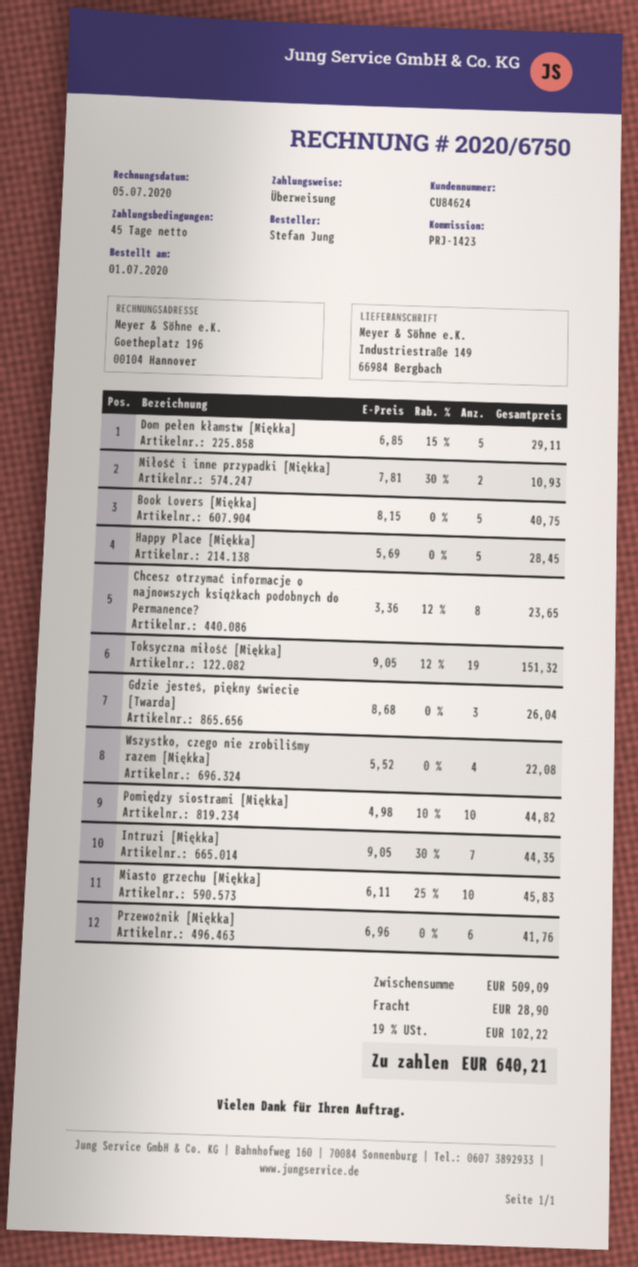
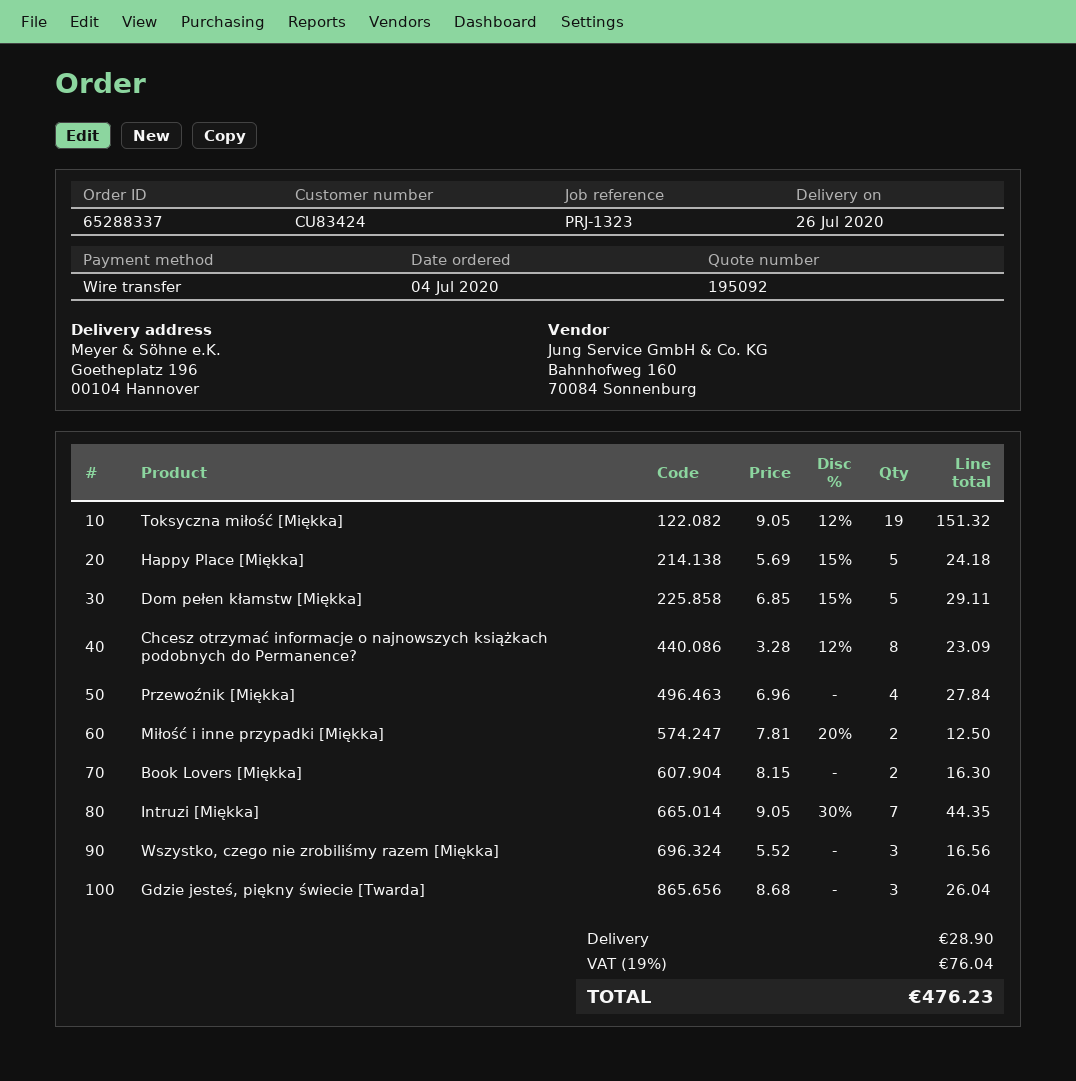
order date: 2020-07-01 -> 2020-07-04
customer number: CU84624 -> CU83424
reference: PRJ-1423 -> PRJ-1323
ship to: Industriestraße 149, 66984 Bergbach -> Goetheplatz 196, 00104 Hannover
Miłość i inne przypadki [Miękka]: 2 x 7.81 - 30% = 10.93 -> 2 x 7.81 - 20% = 12.50
Book Lovers [Miękka]: 5 x 8.15 = 40.75 -> 2 x 8.15 = 16.30
Happy Place [Miękka]: 5 x 5.69 = 28.45 -> 5 x 5.69 - 15% = 24.18
Chcesz otrzymać informacje o najnowszych książkach podobnych do Permanence?: 8 x 3.36 - 12% = 23.65 -> 8 x 3.28 - 12% = 23.09
Wszystko, czego nie zrobiliśmy razem [Miękka]: 4 x 5.52 = 22.08 -> 3 x 5.52 = 16.56
Pomiędzy siostrami [Miękka]: 10 x 4.98 - 10% = 44.82 -> none
Miasto grzechu [Miękka]: 10 x 6.11 - 25% = 45.83 -> none
Przewoźnik [Miękka]: 6 x 6.96 = 41.76 -> 4 x 6.96 = 27.84
tax: 19% = 102.22 -> 19% = 76.04
total: 640.21 -> 476.23

